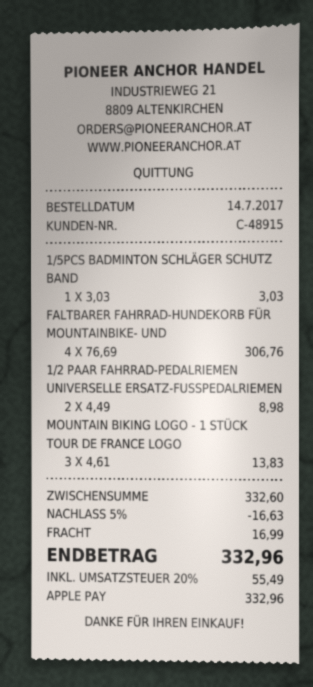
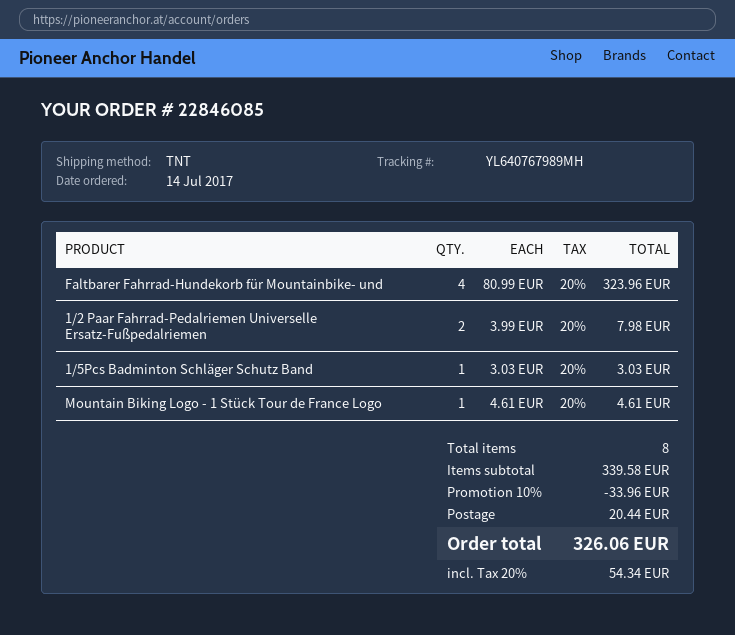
FALTBARER FAHRRAD-HUNDEKORB FÜR MOUNTAINBIKE- UND: 4 x 76.69 = 306.76 -> 4 x 80.99 = 323.96
1/2 PAAR FAHRRAD-PEDALRIEMEN UNIVERSELLE ERSATZ-FUSSPEDALRIEMEN: 2 x 4.49 = 8.98 -> 2 x 3.99 = 7.98
MOUNTAIN BIKING LOGO - 1 STÜCK TOUR DE FRANCE LOGO: 3 x 4.61 = 13.83 -> 1 x 4.61 = 4.61
subtotal: 332.60 -> 339.58
discount: 5% = 16.63 -> 10% = 33.96
shipping: 16.99 -> 20.44
tax: 20% = 55.49 -> 20% = 54.34
total: 332.96 -> 326.06

